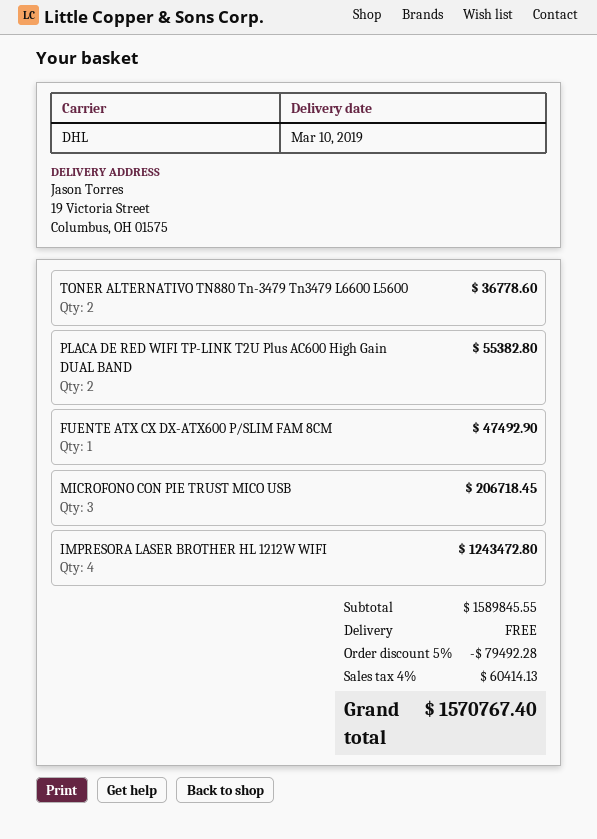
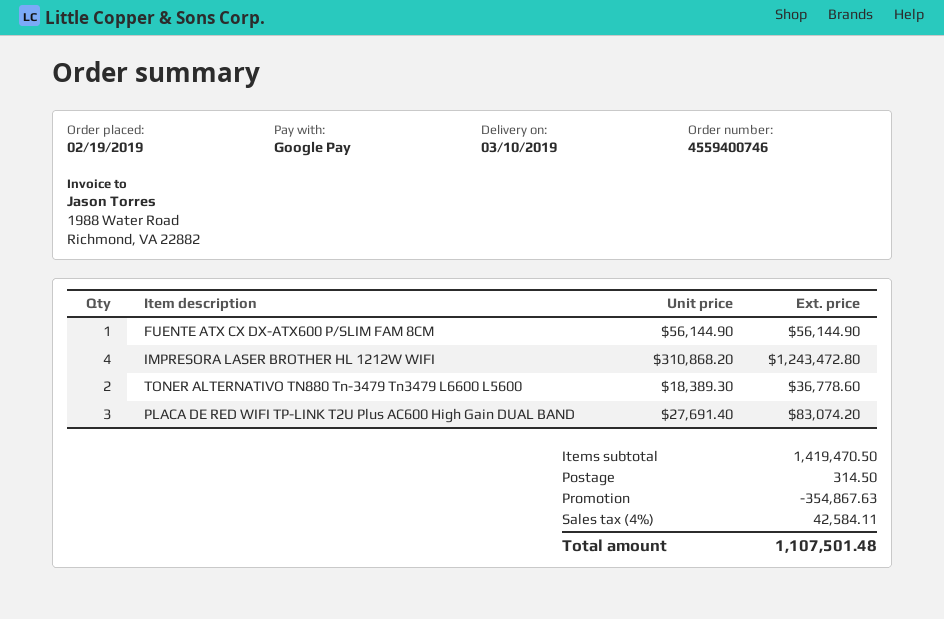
PLACA DE RED WIFI TP-LINK T2U Plus AC600 High Gain DUAL BAND: 2 for 55382.80 -> 3 for 83074.20
FUENTE ATX CX DX-ATX600 P/SLIM FAM 8CM: 1 for 47492.90 -> 1 for 56144.90
MICROFONO CON PIE TRUST MICO USB: 3 for 206718.45 -> none
subtotal: 1589845.55 -> 1419470.50
discount: 79492.28 -> 354867.63
shipping: 0.00 -> 314.50
tax: 4% = 60414.13 -> 4% = 42584.11
total: 1570767.40 -> 1107501.48

